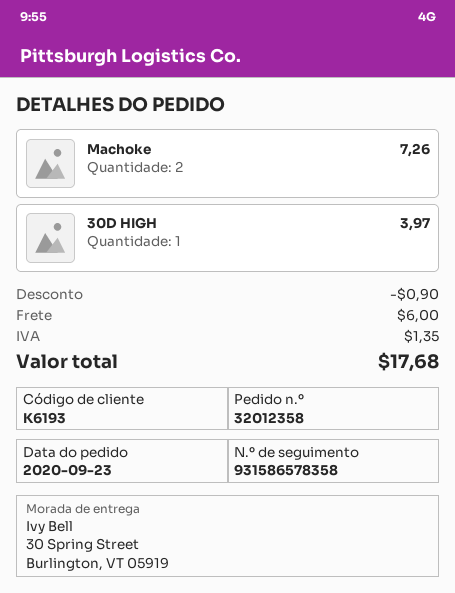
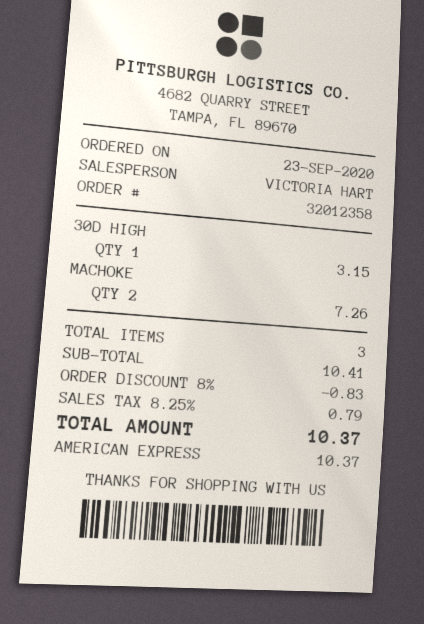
30D HIGH: 1 for 3.97 -> 1 for 3.15
discount: 0.90 -> 0.83
shipping: 6.00 -> none
tax: 1.35 -> 0.79
total: 17.68 -> 10.37

